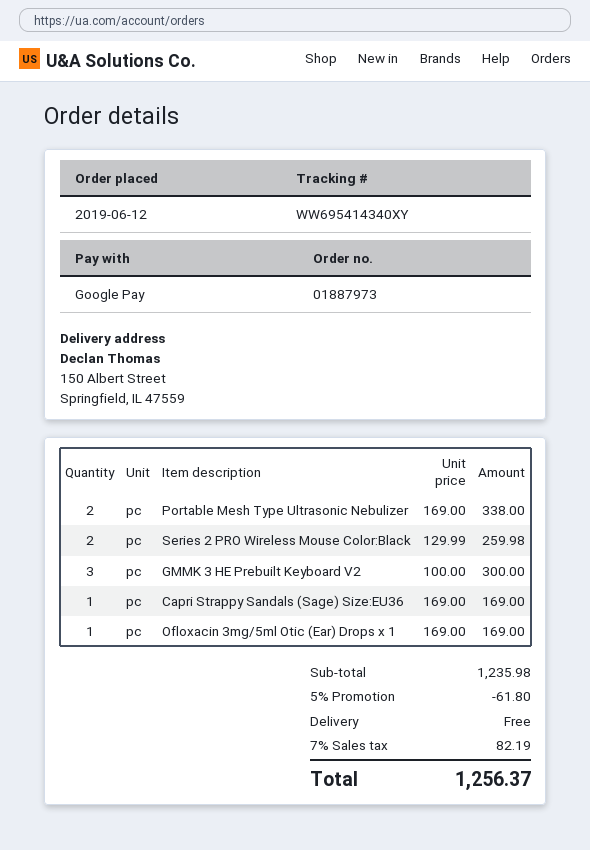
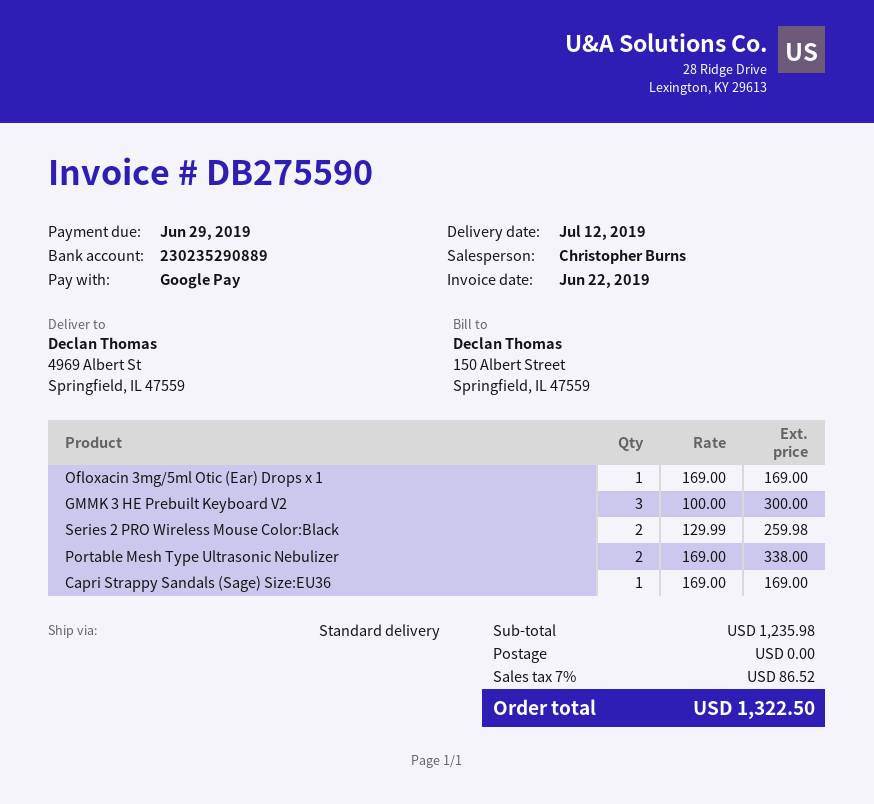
ship to: 150 Albert Street, Springfield, IL 47559 -> 4969 Albert St, Springfield, IL 47559
discount: 5% = 61.80 -> none
tax: 7% = 82.19 -> 7% = 86.52
total: 1256.37 -> 1322.50

